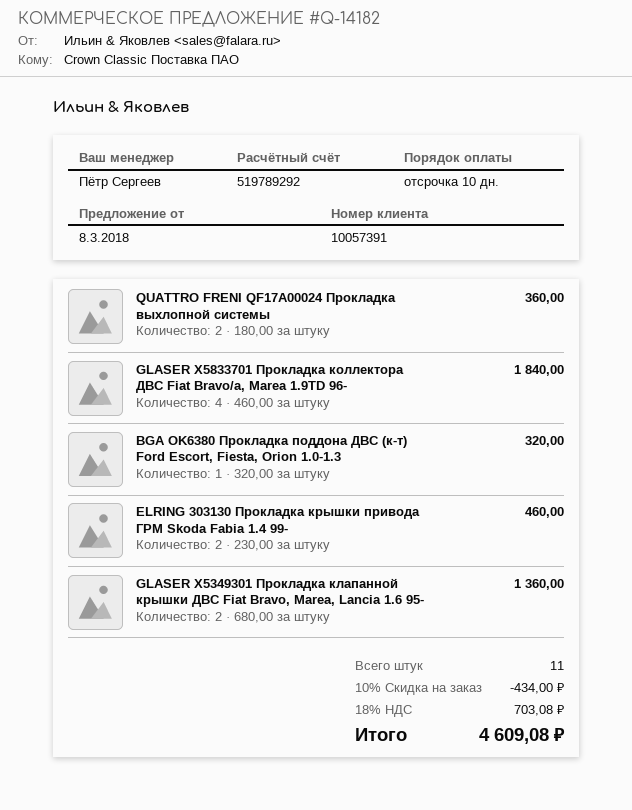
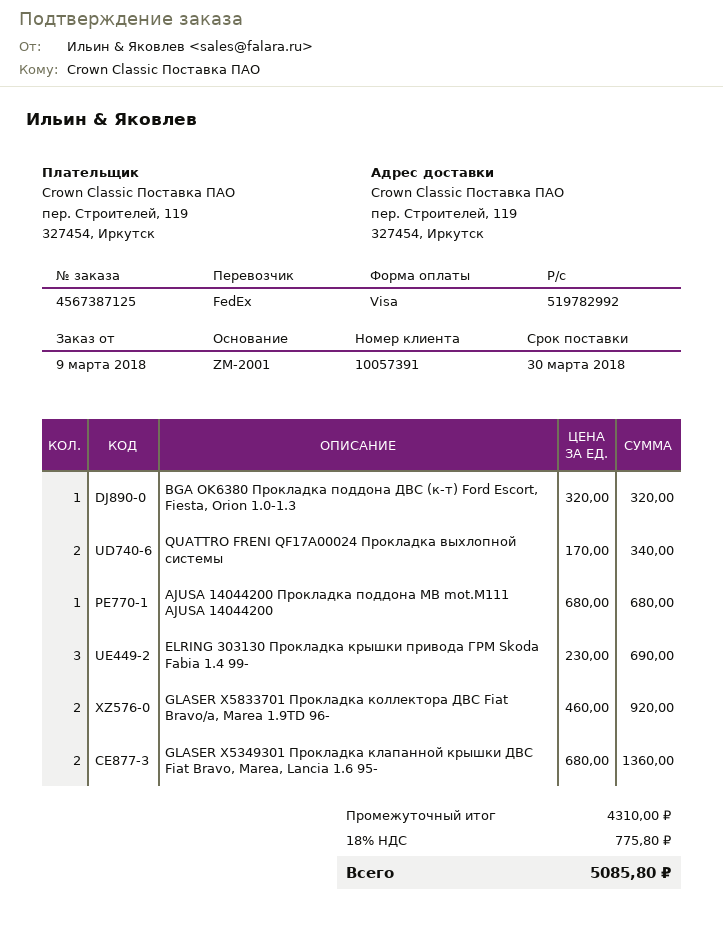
bank account: 519789292 -> 519782992
QUATTRO FRENI QF17A00024 Прокладка выхлопной системы: 2 x 180.00 = 360.00 -> 2 x 170.00 = 340.00
GLASER X5833701 Прокладка коллектора ДВС Fiat Bravo/a, Marea 1.9TD 96-: 4 x 460.00 = 1840.00 -> 2 x 460.00 = 920.00
ELRING 303130 Прокладка крышки привода ГРМ Skoda Fabia 1.4 99-: 2 x 230.00 = 460.00 -> 3 x 230.00 = 690.00
AJUSA 14044200 Прокладка поддона MB mot.M111 AJUSA 14044200: none -> 1 x 680.00 = 680.00
discount: 10% = 434.00 -> none
tax: 18% = 703.08 -> 18% = 775.80
total: 4609.08 -> 5085.80

